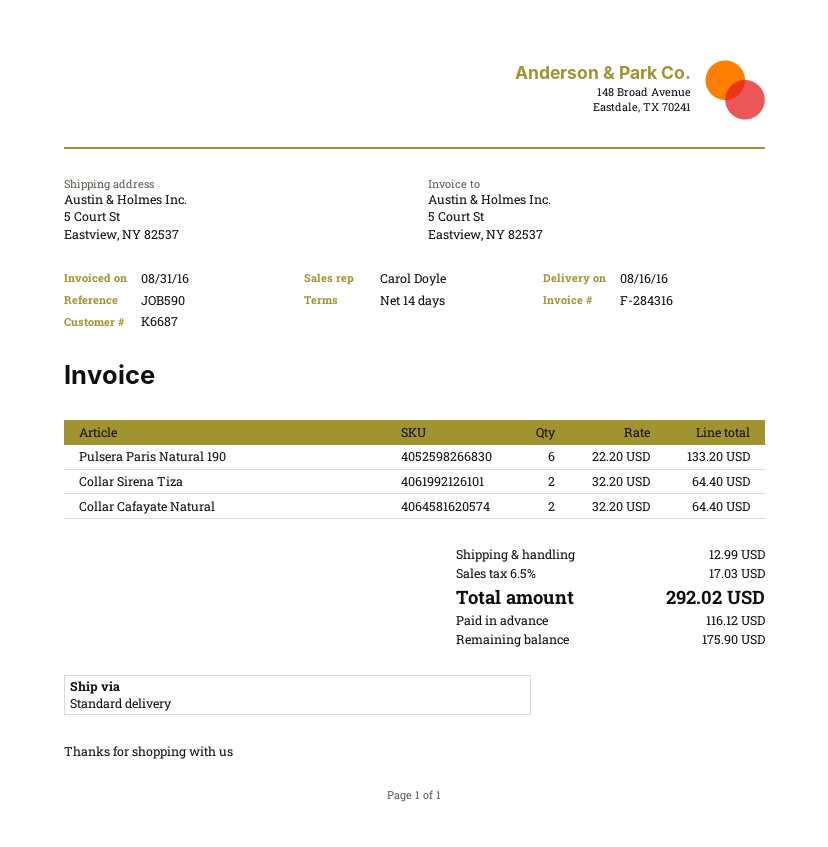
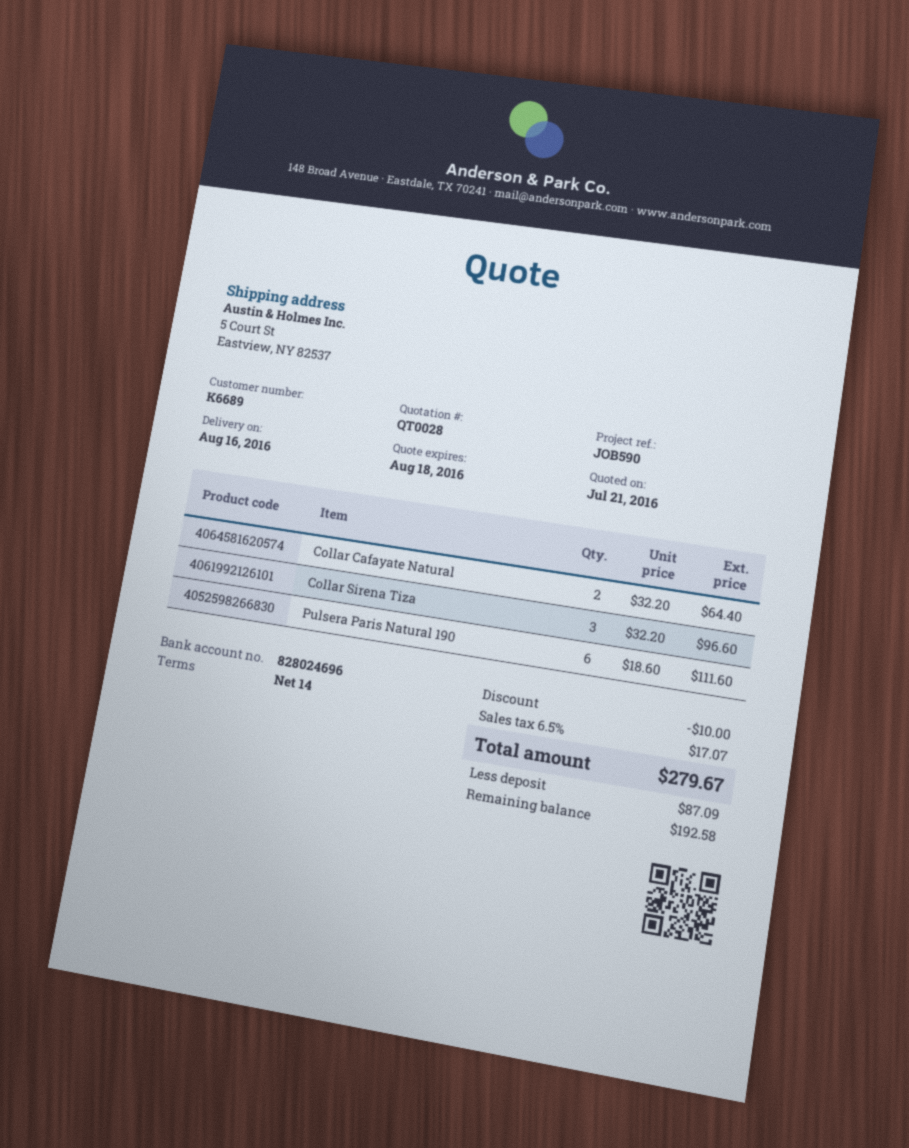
customer number: K6687 -> K6689
Pulsera Paris Natural 190: 6 x 22.20 = 133.20 -> 6 x 18.60 = 111.60
Collar Sirena Tiza: 2 x 32.20 = 64.40 -> 3 x 32.20 = 96.60
discount: none -> 10.00
shipping: 12.99 -> none
tax: 6.5% = 17.03 -> 6.5% = 17.07
total: 292.02 -> 279.67
deposit: 116.12 -> 87.09
balance: 175.90 -> 192.58

